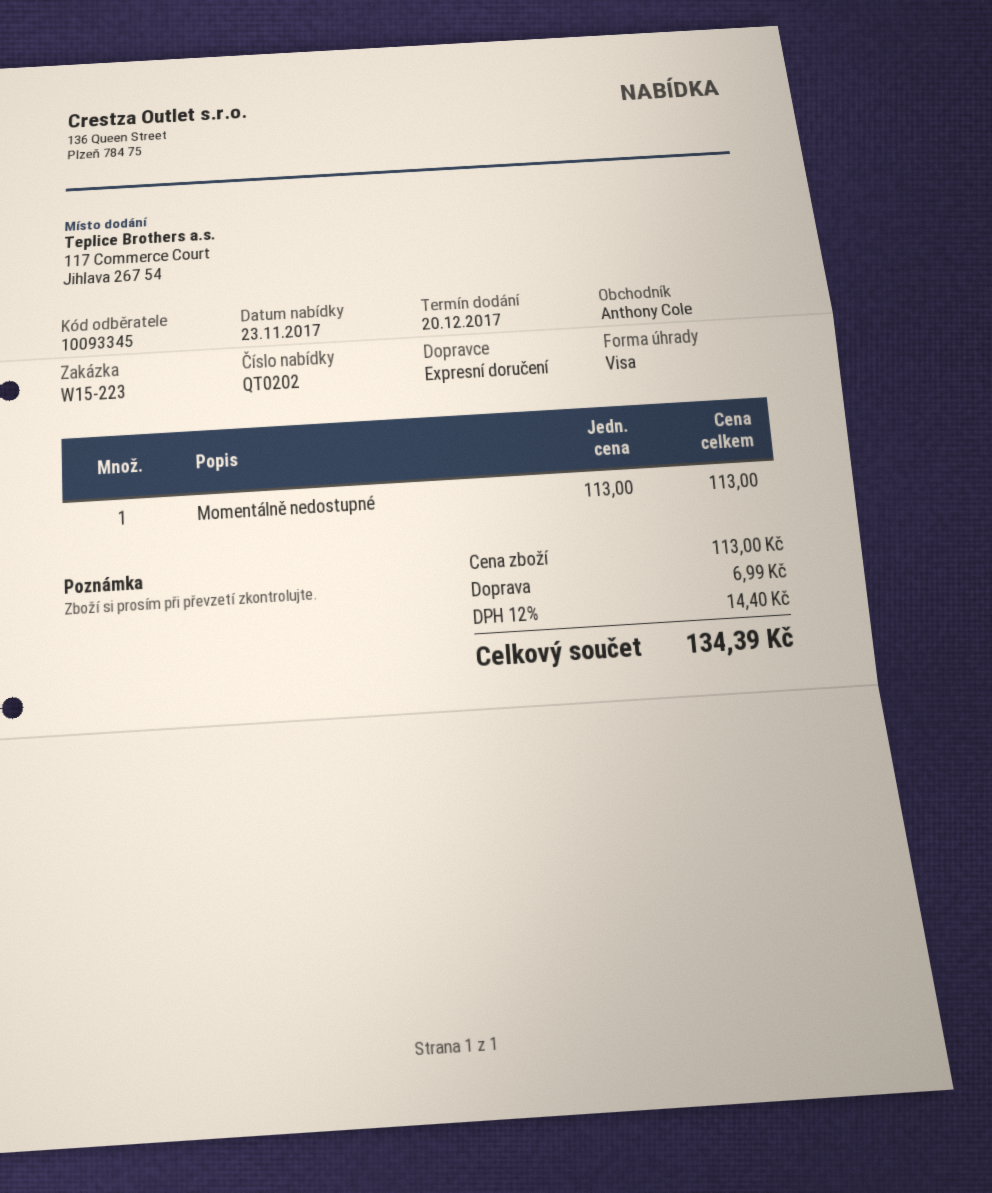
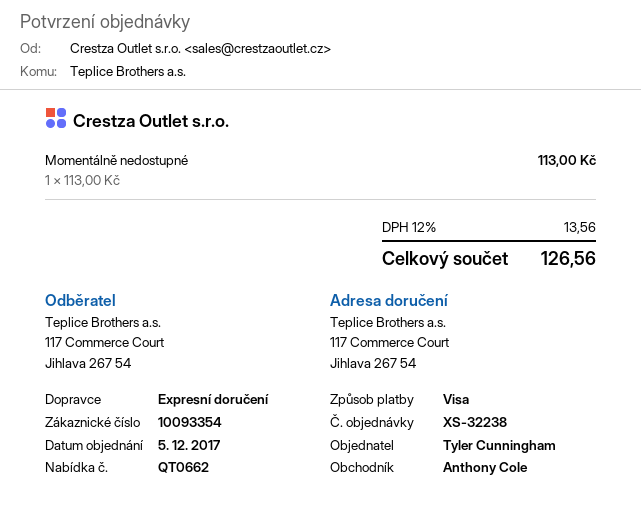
quote number: QT0202 -> QT0662
customer number: 10093345 -> 10093354
shipping: 6.99 -> none
tax: 12% = 14.40 -> 12% = 13.56
total: 134.39 -> 126.56

